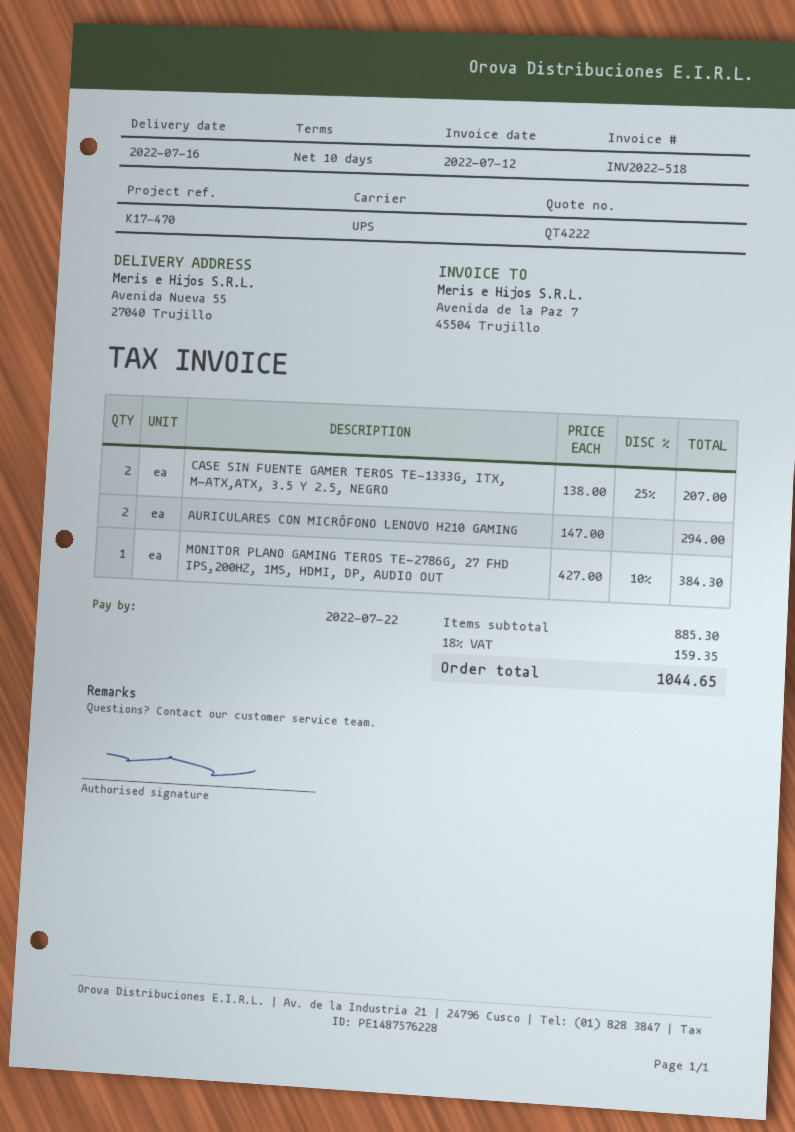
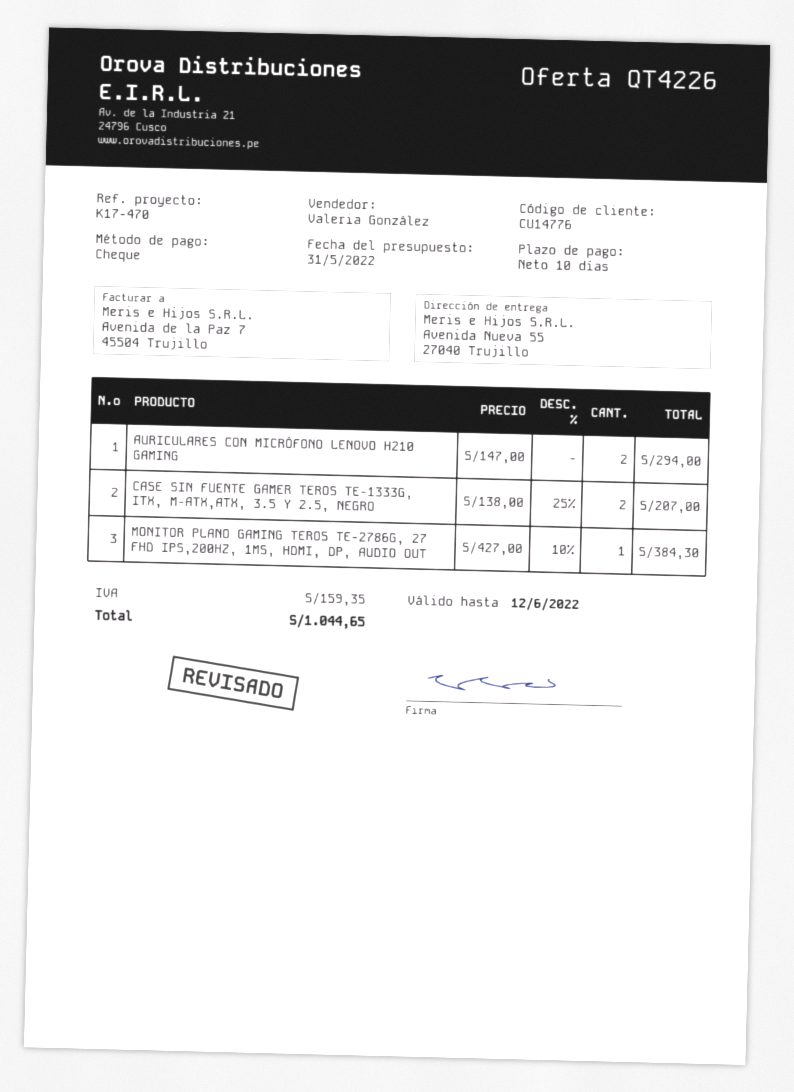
quote number: QT4222 -> QT4226

